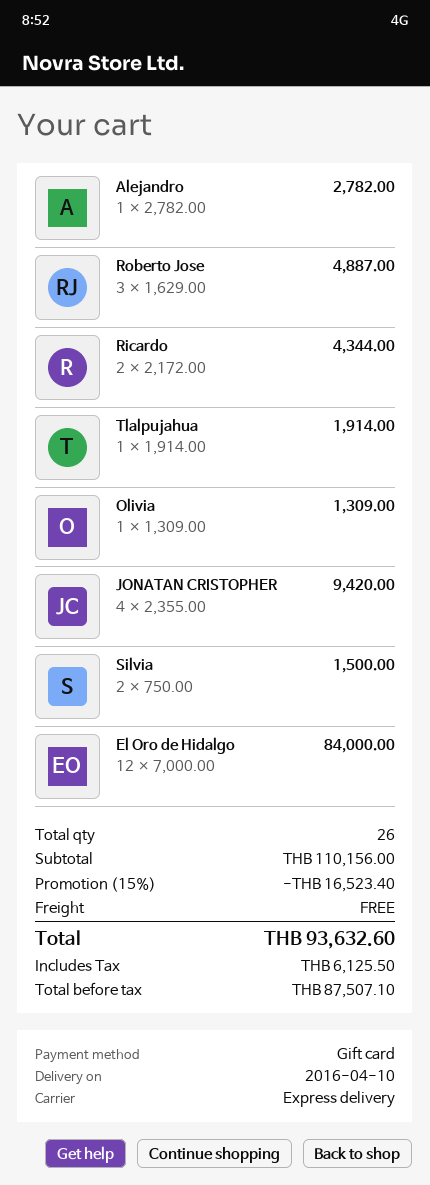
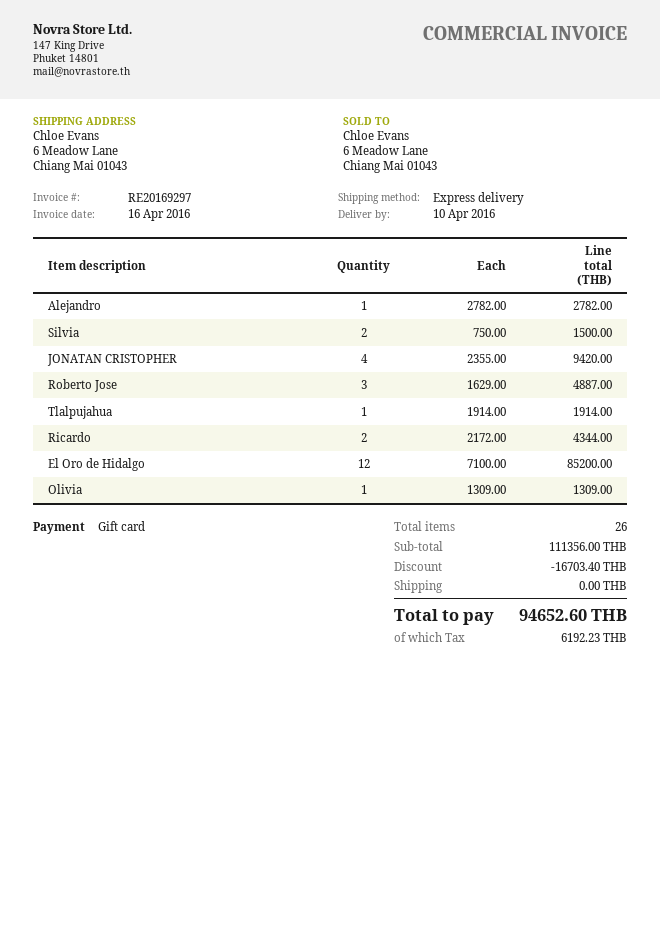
El Oro de Hidalgo: 12 x 7000.00 = 84000.00 -> 12 x 7100.00 = 85200.00
subtotal: 110156.00 -> 111356.00
discount: 16523.40 -> 16703.40
tax: 6125.50 -> 6192.23
total: 93632.60 -> 94652.60

